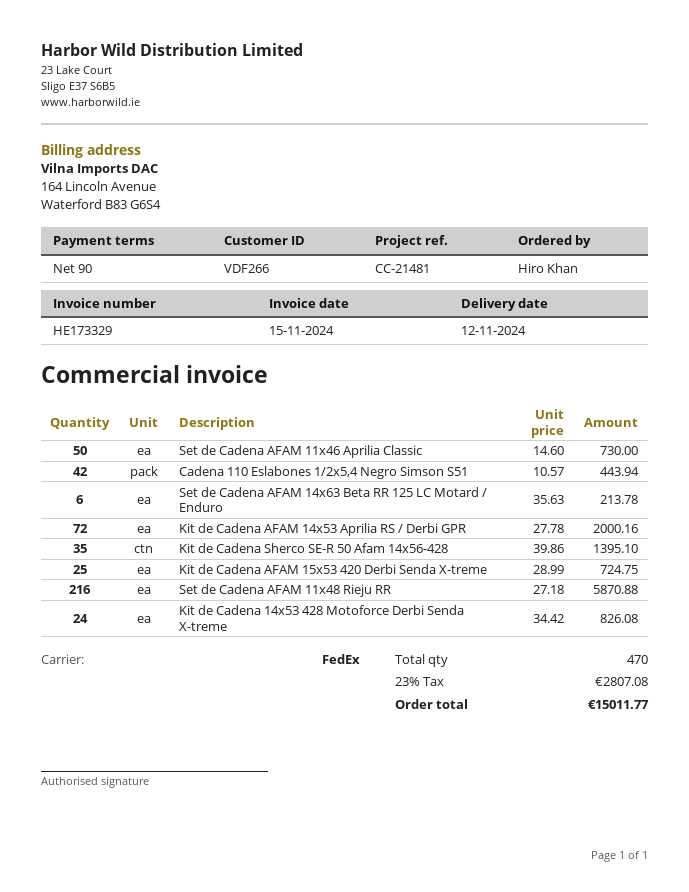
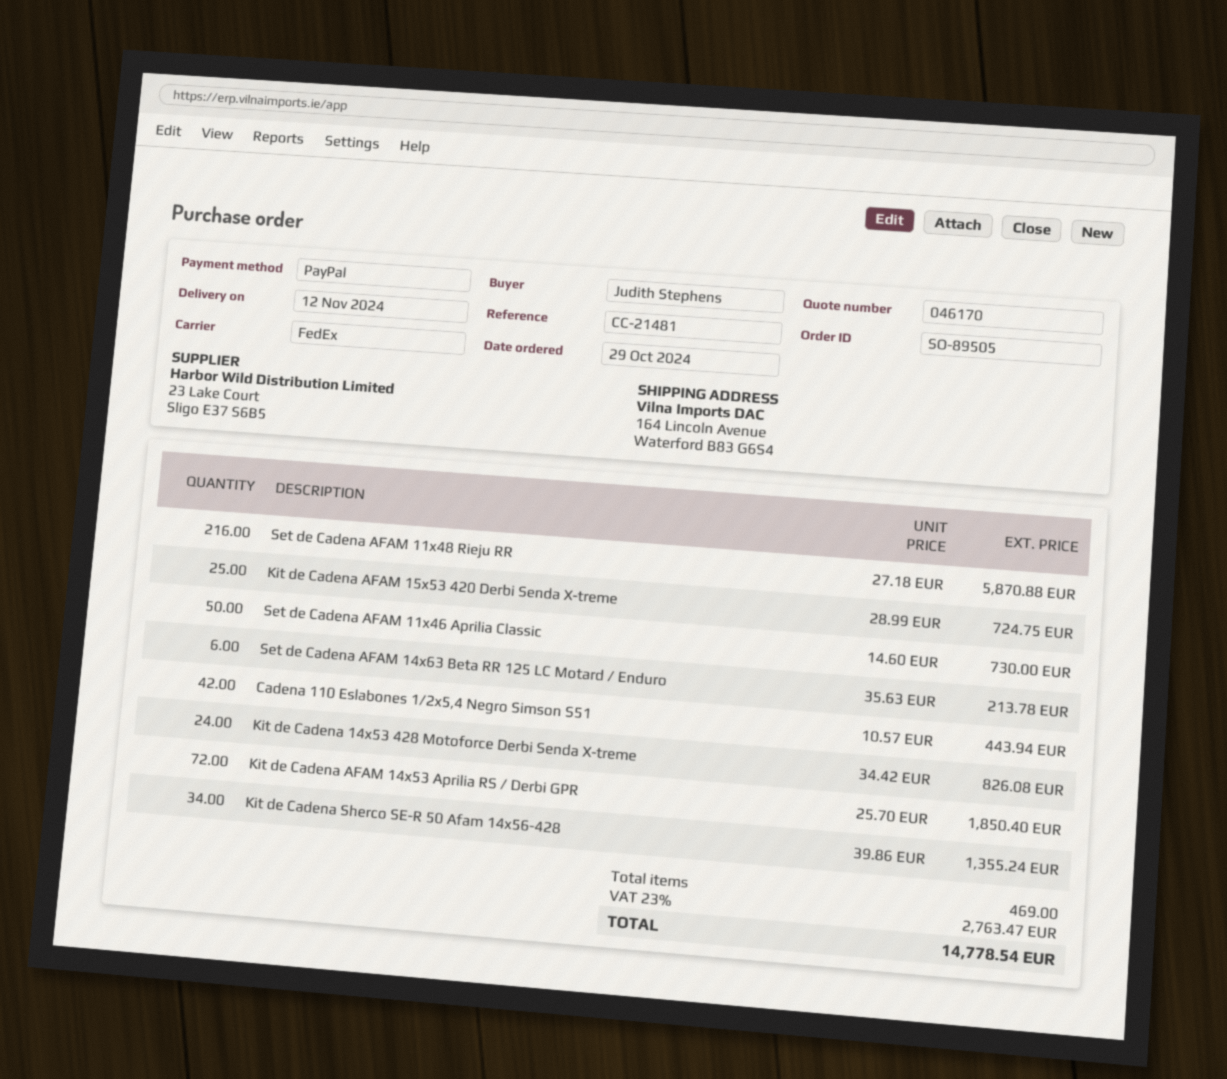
ordered by: Hiro Khan -> Judith Stephens
Kit de Cadena AFAM 14x53 Aprilia RS / Derbi GPR: 72 x 27.78 = 2000.16 -> 72 x 25.70 = 1850.40
Kit de Cadena Sherco SE-R 50 Afam 14x56-428: 35 x 39.86 = 1395.10 -> 34 x 39.86 = 1355.24
total quantity: 470 -> 469
tax: 23% = 2807.08 -> 23% = 2763.47
total: 15011.77 -> 14778.54

